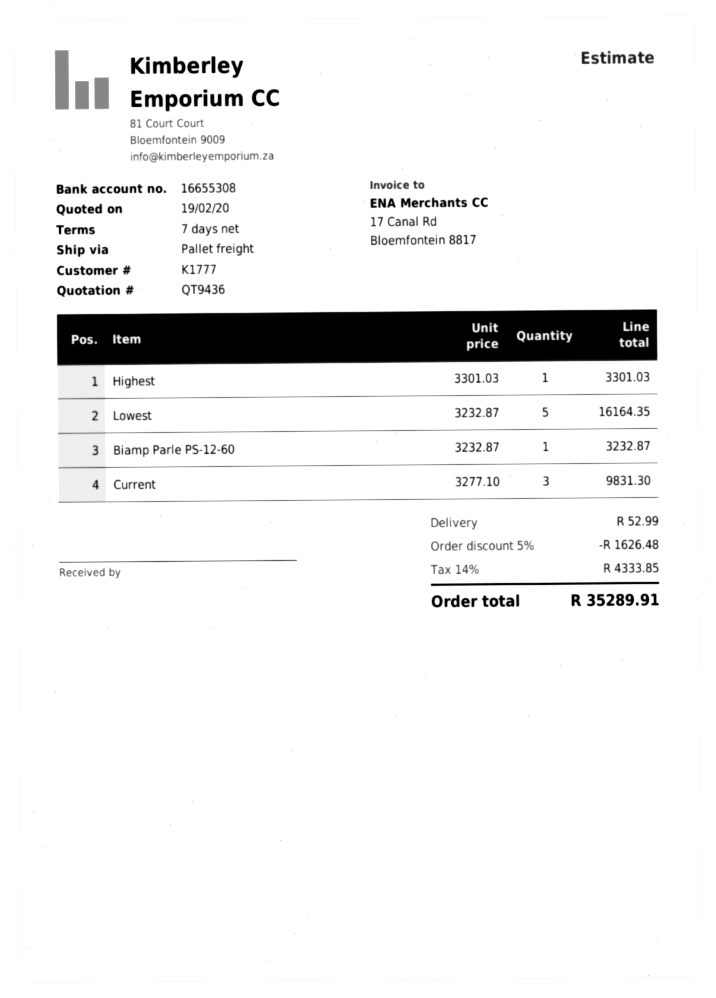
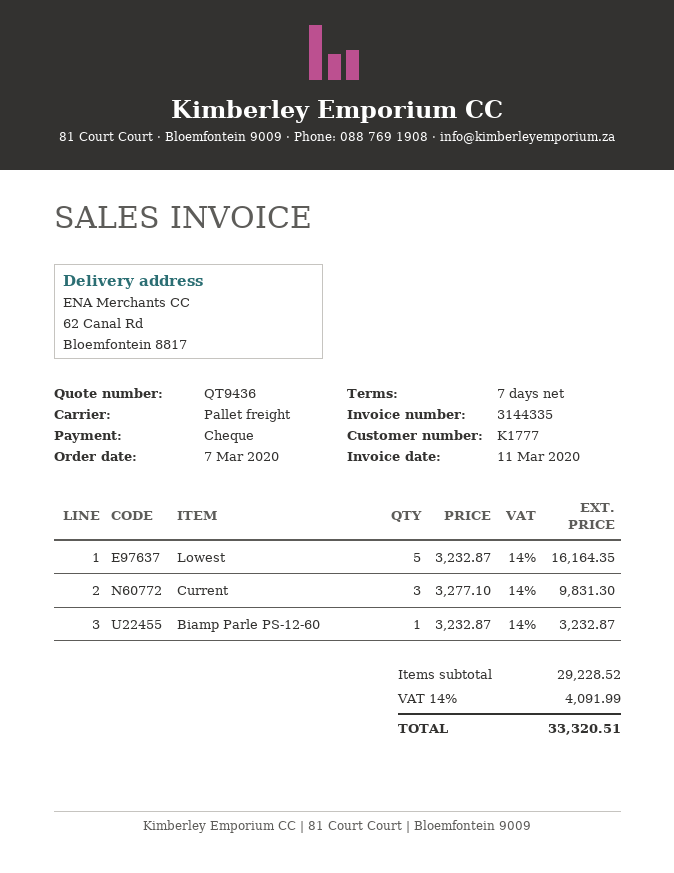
Highest: 1 x 3301.03 = 3301.03 -> none
discount: 5% = 1626.48 -> none
shipping: 52.99 -> none
tax: 14% = 4333.85 -> 14% = 4091.99
total: 35289.91 -> 33320.51

